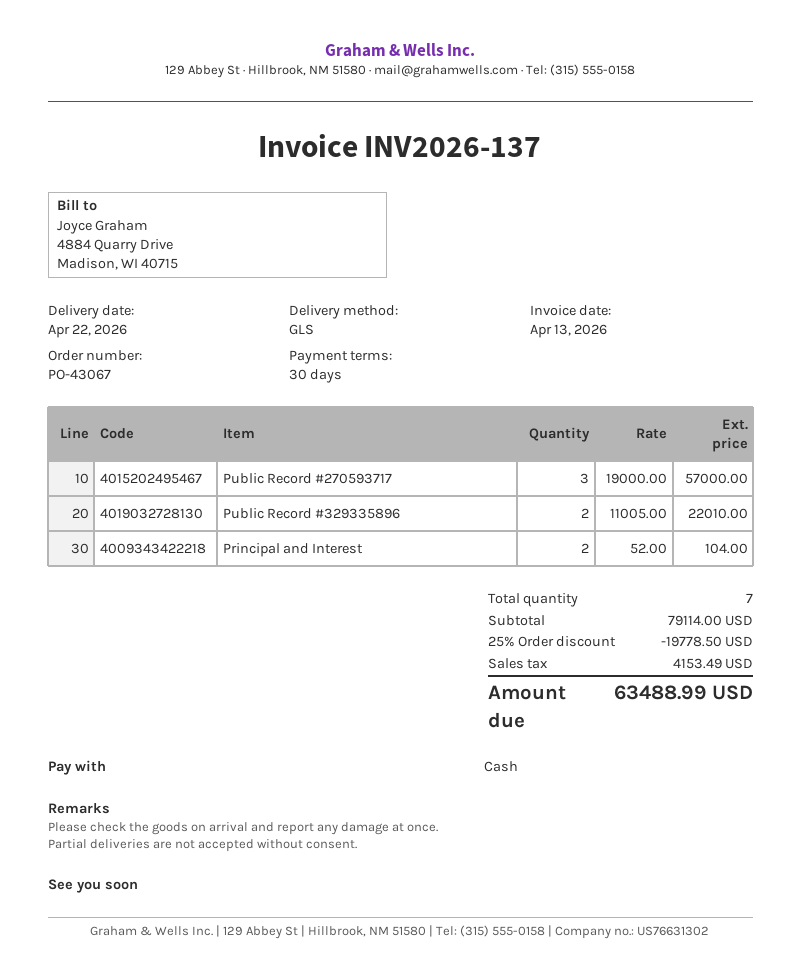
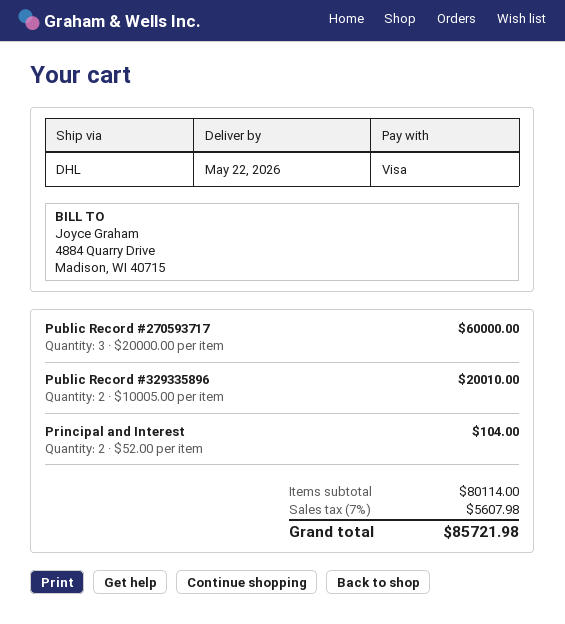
delivery date: 2026-04-22 -> 2026-05-22
payment method: cash -> Visa
shipping method: GLS -> DHL
Public Record #270593717: 3 x 19000.00 = 57000.00 -> 3 x 20000.00 = 60000.00
Public Record #329335896: 2 x 11005.00 = 22010.00 -> 2 x 10005.00 = 20010.00
subtotal: 79114.00 -> 80114.00
discount: 25% = 19778.50 -> none
tax: 4153.49 -> 5607.98
total: 63488.99 -> 85721.98

